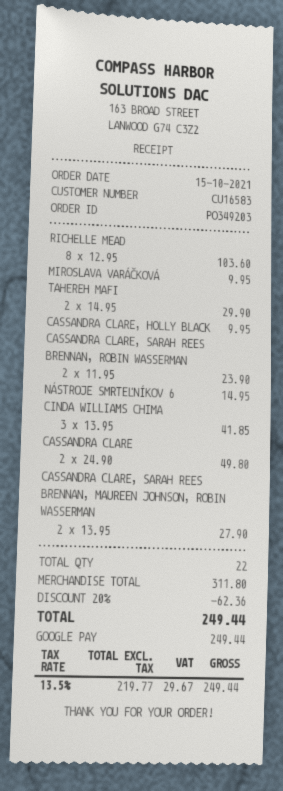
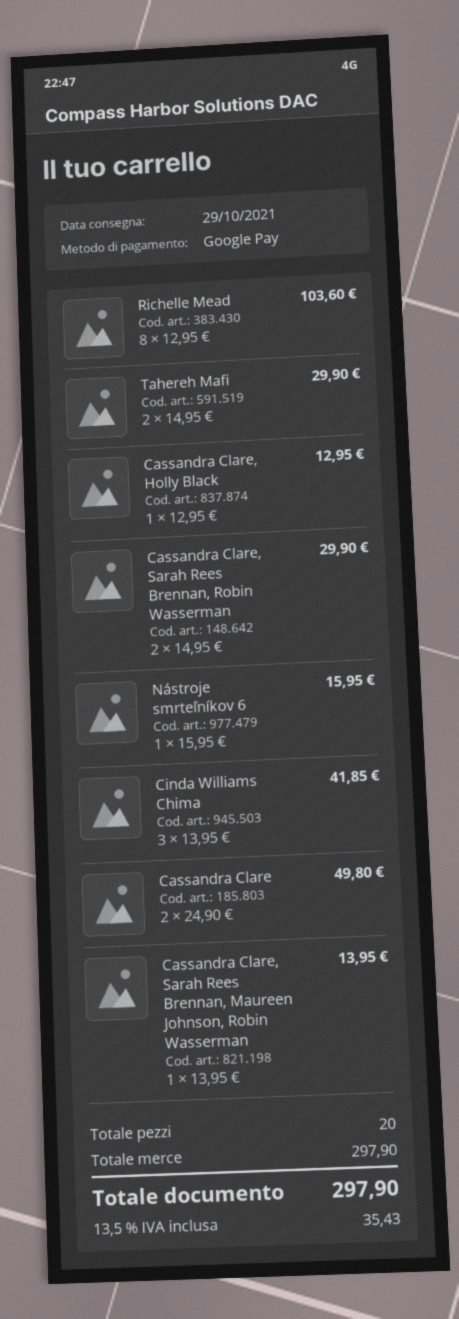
MIROSLAVA VARÁČKOVÁ: 1 x 9.95 = 9.95 -> none
CASSANDRA CLARE, HOLLY BLACK: 1 x 9.95 = 9.95 -> 1 x 12.95 = 12.95
CASSANDRA CLARE, SARAH REES BRENNAN, ROBIN WASSERMAN: 2 x 11.95 = 23.90 -> 2 x 14.95 = 29.90
NÁSTROJE SMRTEĽNÍKOV 6: 1 x 14.95 = 14.95 -> 1 x 15.95 = 15.95
CASSANDRA CLARE, SARAH REES BRENNAN, MAUREEN JOHNSON, ROBIN WASSERMAN: 2 x 13.95 = 27.90 -> 1 x 13.95 = 13.95
total quantity: 22 -> 20
subtotal: 311.80 -> 297.90
discount: 20% = 62.36 -> none
tax: 13.5% = 29.67 -> 13.5% = 35.43
total: 249.44 -> 297.90

